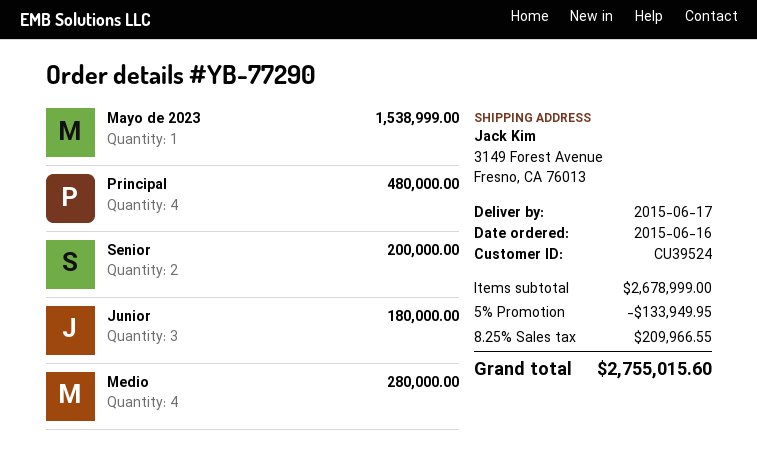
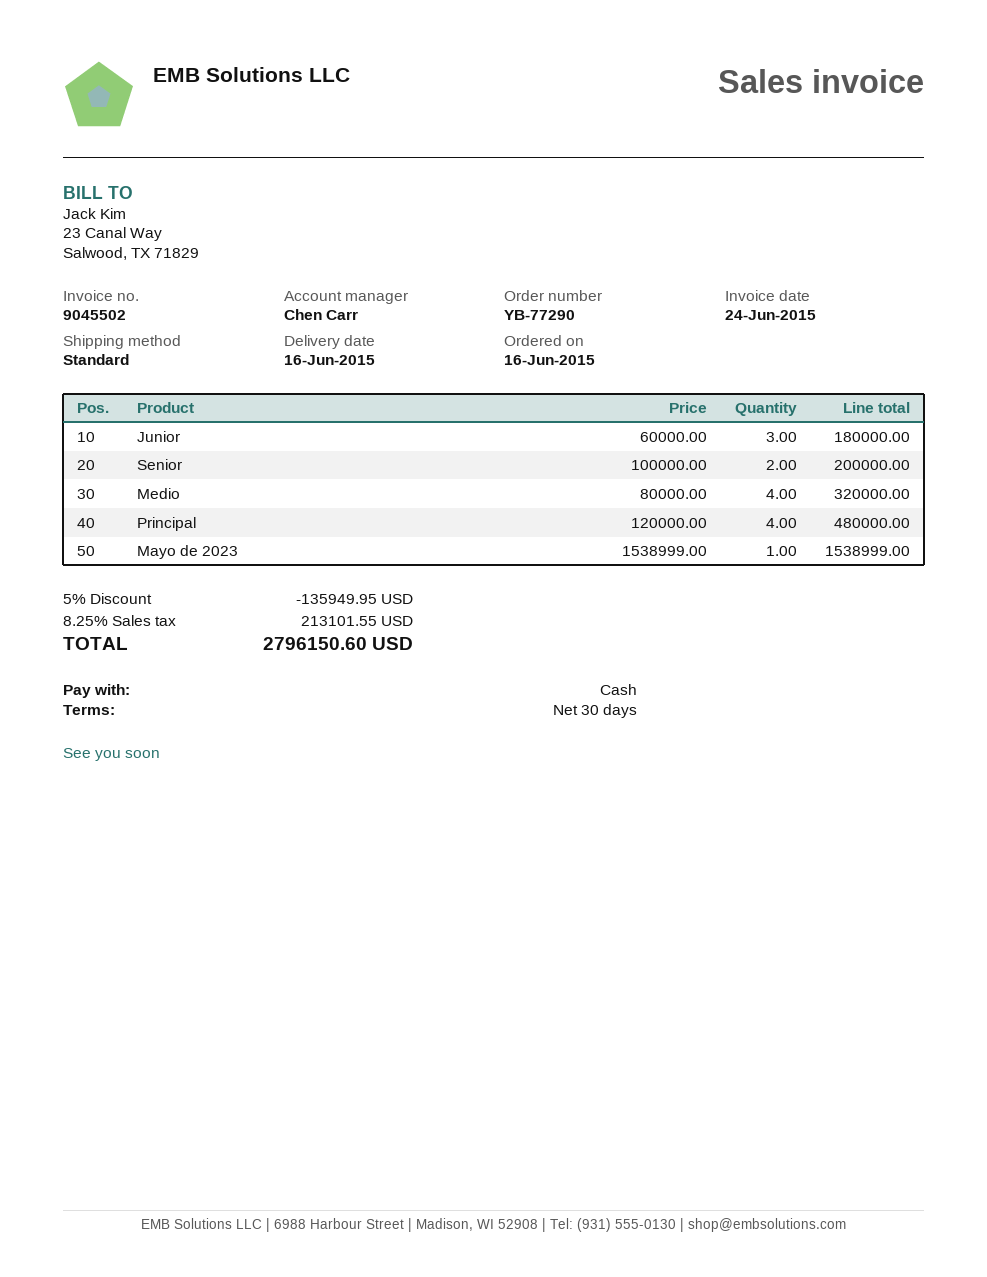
delivery date: 2015-06-17 -> 2015-06-16
Medio: 4 for 280000.00 -> 4 for 320000.00
discount: 5% = 133949.95 -> 5% = 135949.95
tax: 8.25% = 209966.55 -> 8.25% = 213101.55
total: 2755015.60 -> 2796150.60

